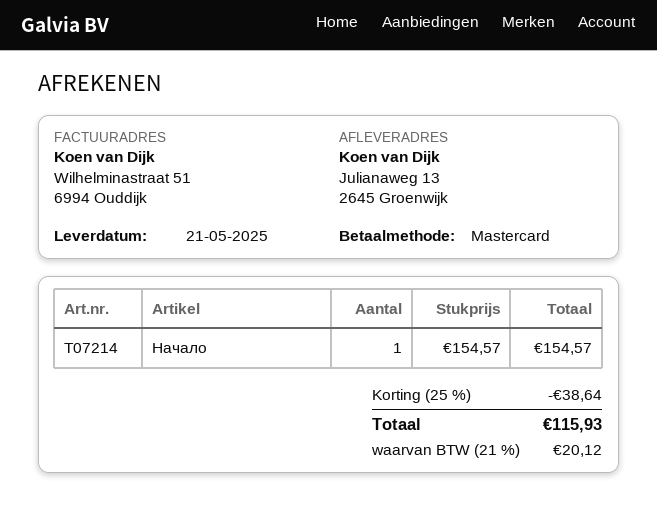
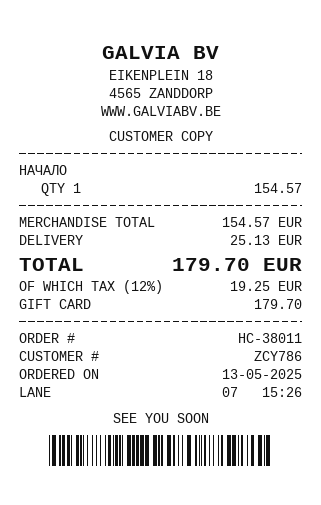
payment method: Mastercard -> gift card
discount: 25% = 38.64 -> none
shipping: none -> 25.13
tax: 21% = 20.12 -> 12% = 19.25
total: 115.93 -> 179.70

